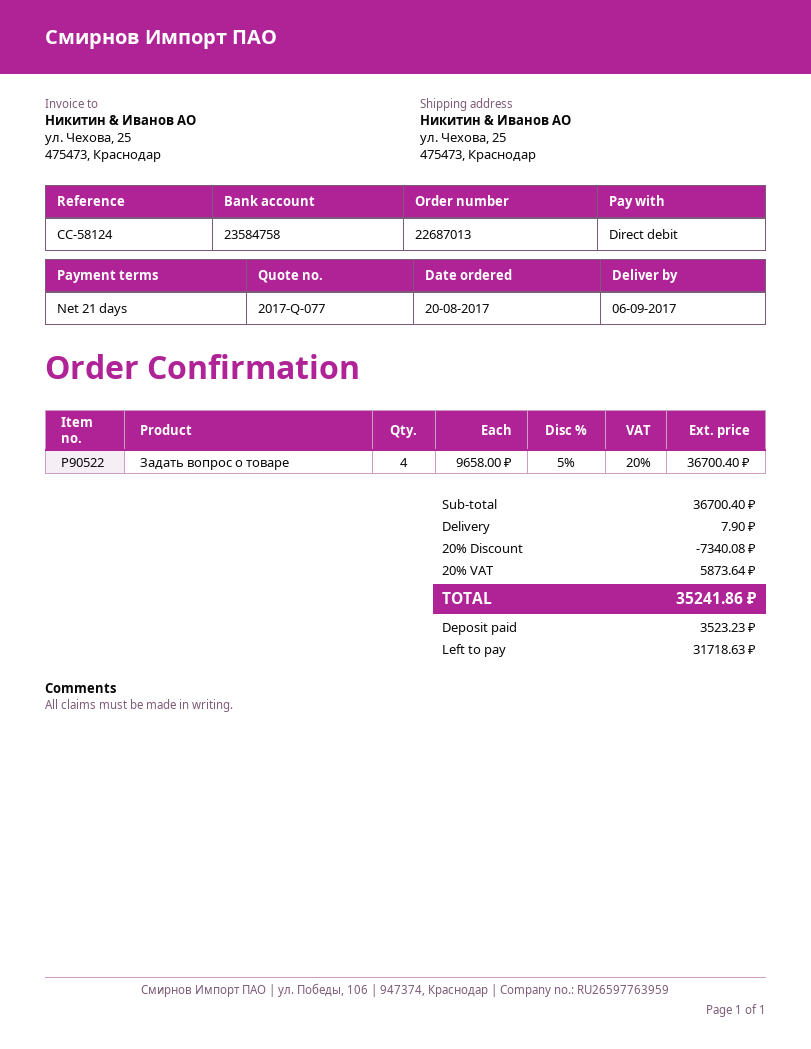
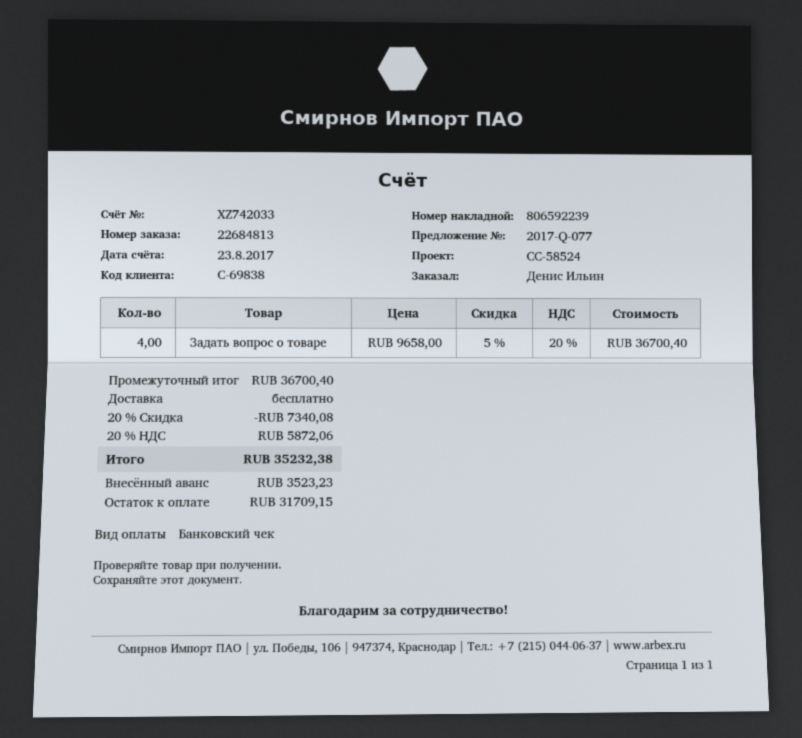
order number: 22687013 -> 22684813
reference: CC-58124 -> CC-58524
payment method: direct debit -> cheque
shipping: 7.90 -> 0.00
tax: 20% = 5873.64 -> 20% = 5872.06
total: 35241.86 -> 35232.38
balance: 31718.63 -> 31709.15

